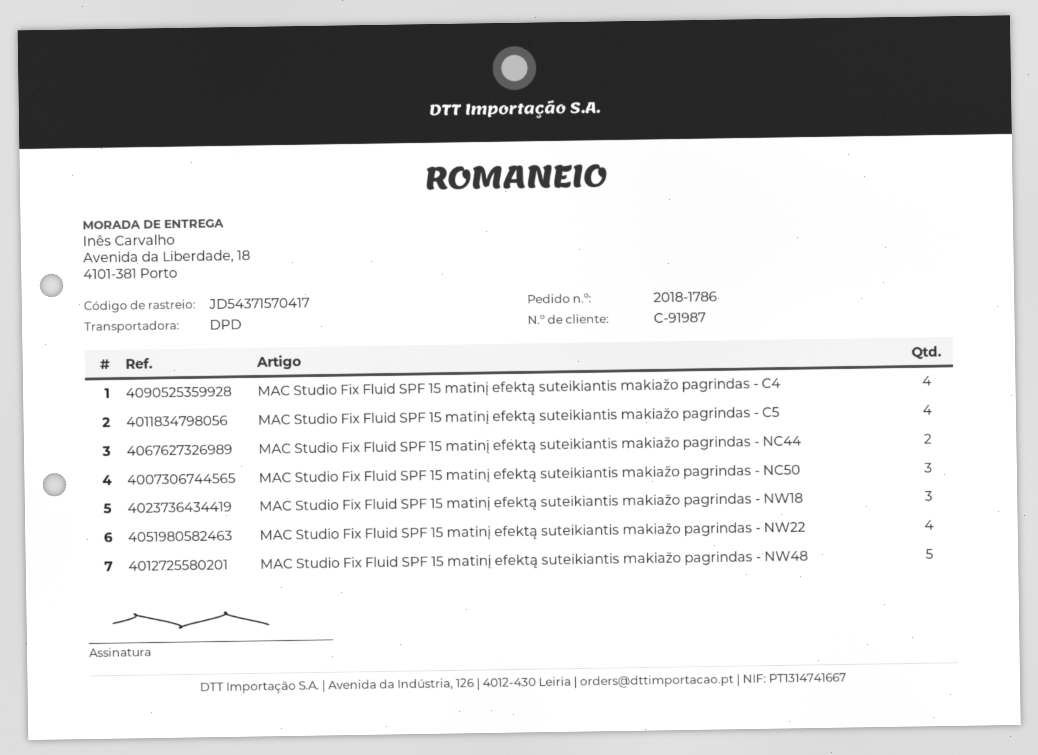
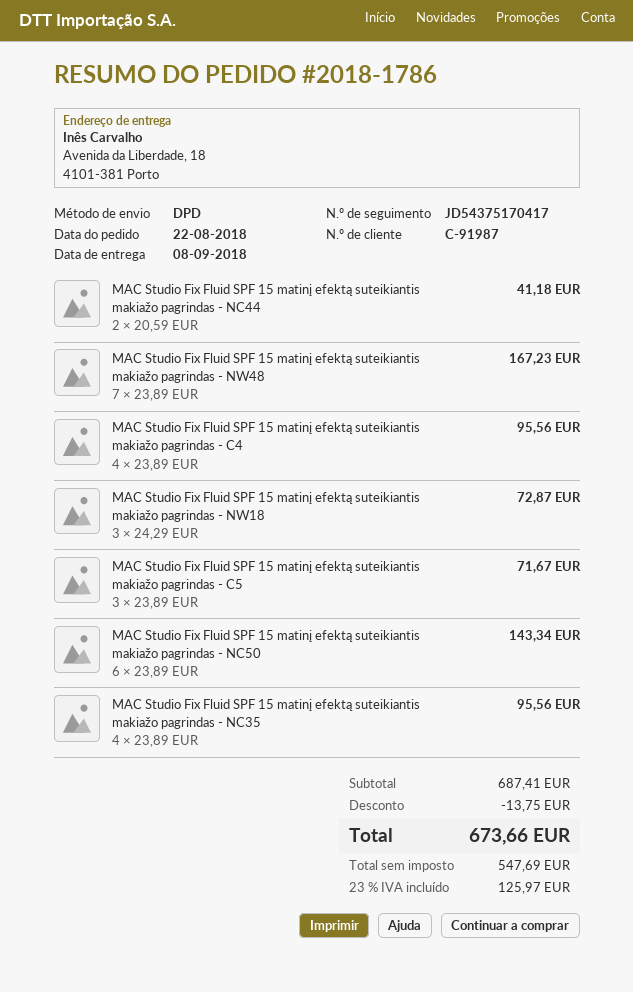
tracking number: JD54371570417 -> JD54375170417
MAC Studio Fix Fluid SPF 15 matinį efektą suteikiantis makiažo pagrindas - C5: 4 -> 3
MAC Studio Fix Fluid SPF 15 matinį efektą suteikiantis makiažo pagrindas - NC50: 3 -> 6
MAC Studio Fix Fluid SPF 15 matinį efektą suteikiantis makiažo pagrindas - NW22: 4 -> none
MAC Studio Fix Fluid SPF 15 matinį efektą suteikiantis makiažo pagrindas - NW48: 5 -> 7
MAC Studio Fix Fluid SPF 15 matinį efektą suteikiantis makiažo pagrindas - NC35: none -> 4

